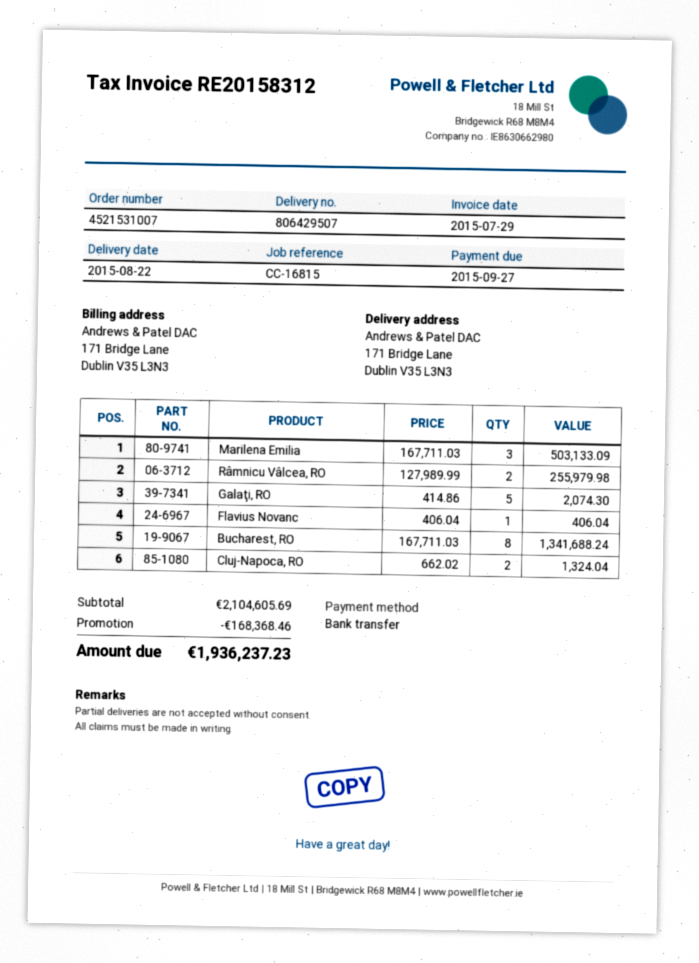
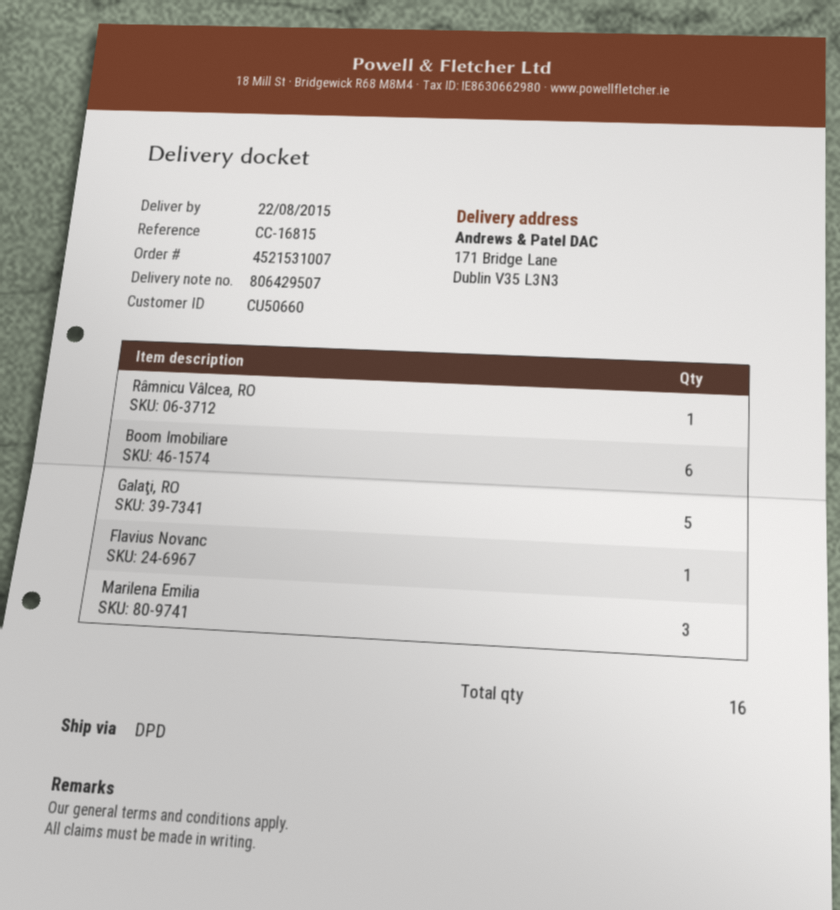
Râmnicu Vâlcea, RO: 2 -> 1
Bucharest, RO: 8 -> none
Cluj-Napoca, RO: 2 -> none
Boom Imobiliare: none -> 6

